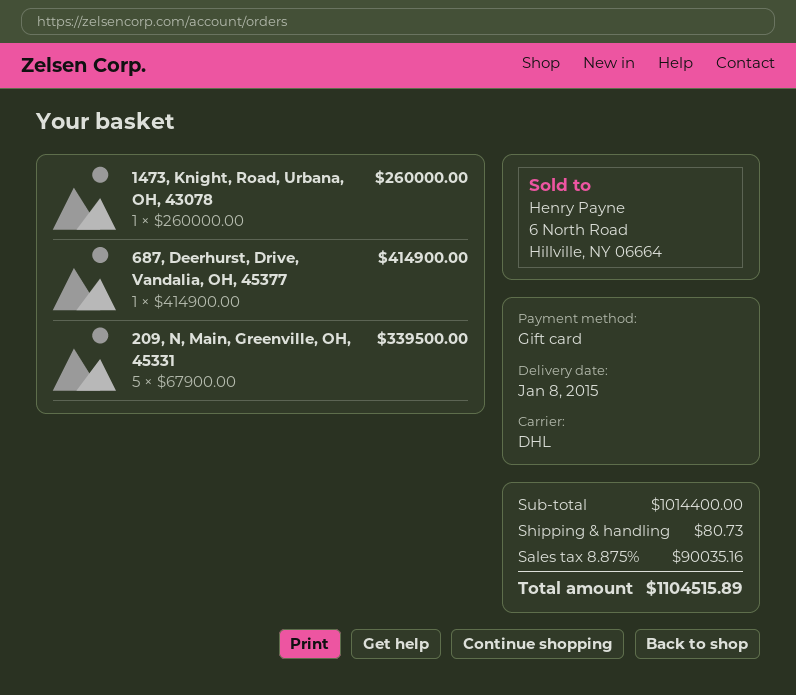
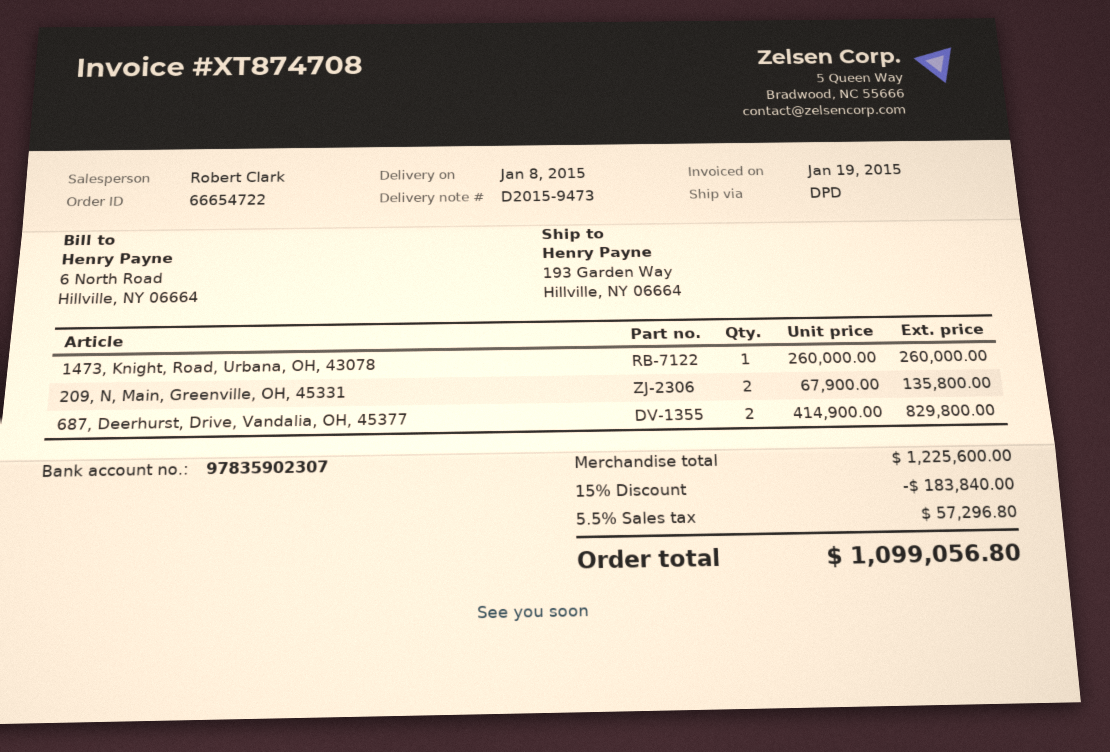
shipping method: DHL -> DPD
687, Deerhurst, Drive, Vandalia, OH, 45377: 1 x 414900.00 = 414900.00 -> 2 x 414900.00 = 829800.00
209, N, Main, Greenville, OH, 45331: 5 x 67900.00 = 339500.00 -> 2 x 67900.00 = 135800.00
subtotal: 1014400.00 -> 1225600.00
discount: none -> 15% = 183840.00
shipping: 80.73 -> none
tax: 8.875% = 90035.16 -> 5.5% = 57296.80
total: 1104515.89 -> 1099056.80

